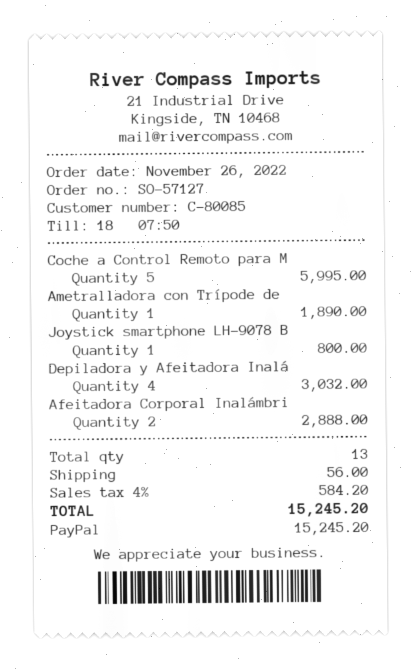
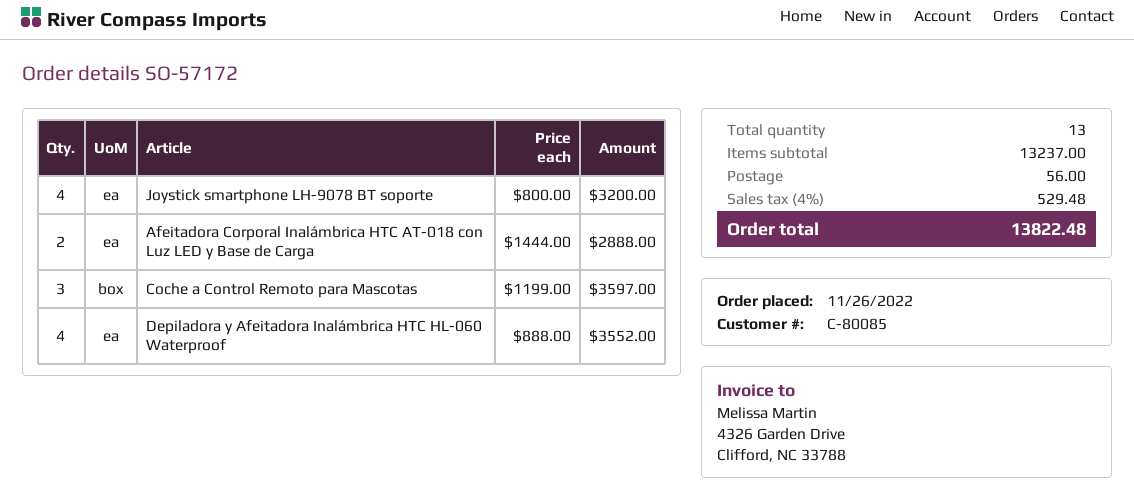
order number: SO-57127 -> SO-57172
Coche a Control Remoto para M: 5 for 5995.00 -> 3 for 3597.00
Ametralladora con Trípode de: 1 for 1890.00 -> none
Joystick smartphone LH-9078 B: 1 for 800.00 -> 4 for 3200.00
Depiladora y Afeitadora Inalá: 4 for 3032.00 -> 4 for 3552.00
tax: 4% = 584.20 -> 4% = 529.48
total: 15245.20 -> 13822.48

